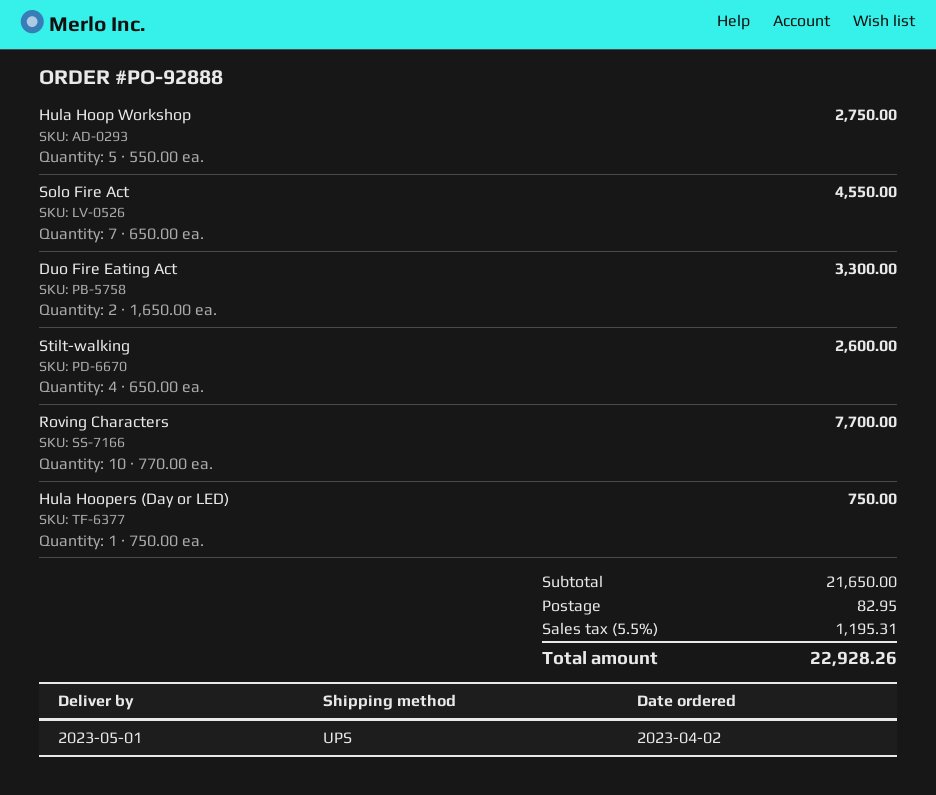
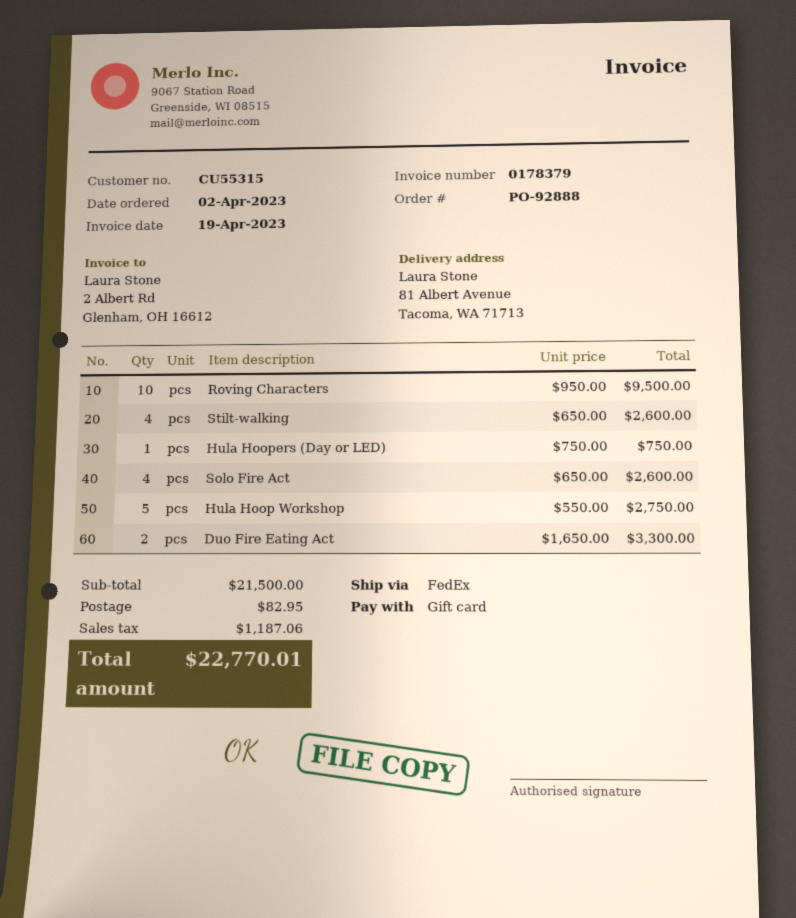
shipping method: UPS -> FedEx
Solo Fire Act: 7 x 650.00 = 4550.00 -> 4 x 650.00 = 2600.00
Roving Characters: 10 x 770.00 = 7700.00 -> 10 x 950.00 = 9500.00
subtotal: 21650.00 -> 21500.00
tax: 1195.31 -> 1187.06
total: 22928.26 -> 22770.01

